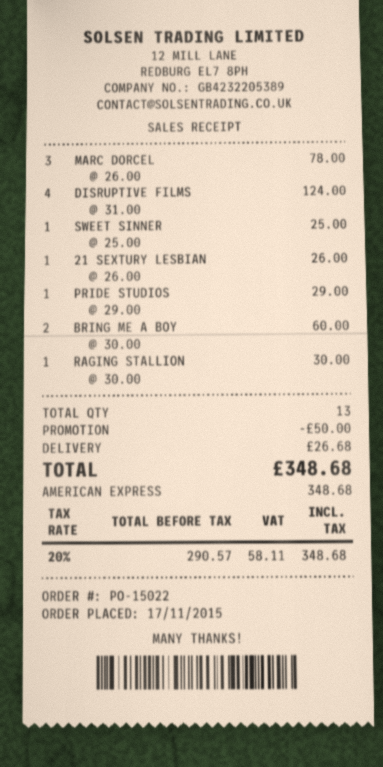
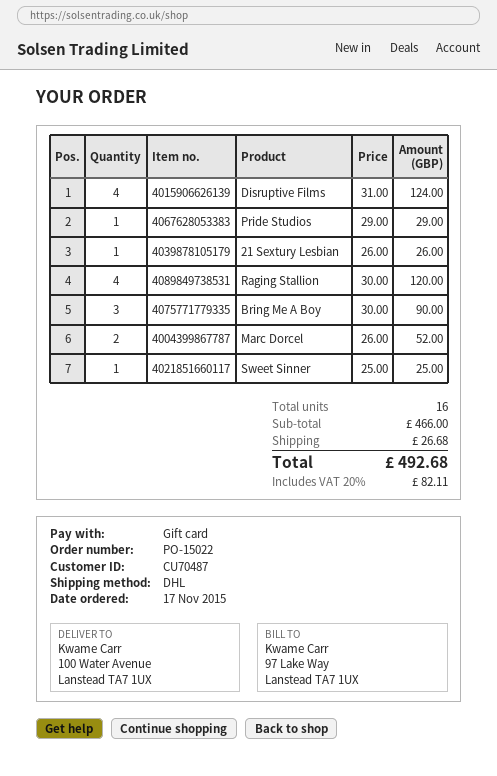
payment method: American Express -> gift card
MARC DORCEL: 3 x 26.00 = 78.00 -> 2 x 26.00 = 52.00
BRING ME A BOY: 2 x 30.00 = 60.00 -> 3 x 30.00 = 90.00
RAGING STALLION: 1 x 30.00 = 30.00 -> 4 x 30.00 = 120.00
total quantity: 13 -> 16
discount: 50.00 -> none
tax: 20% = 58.11 -> 20% = 82.11
total: 348.68 -> 492.68

